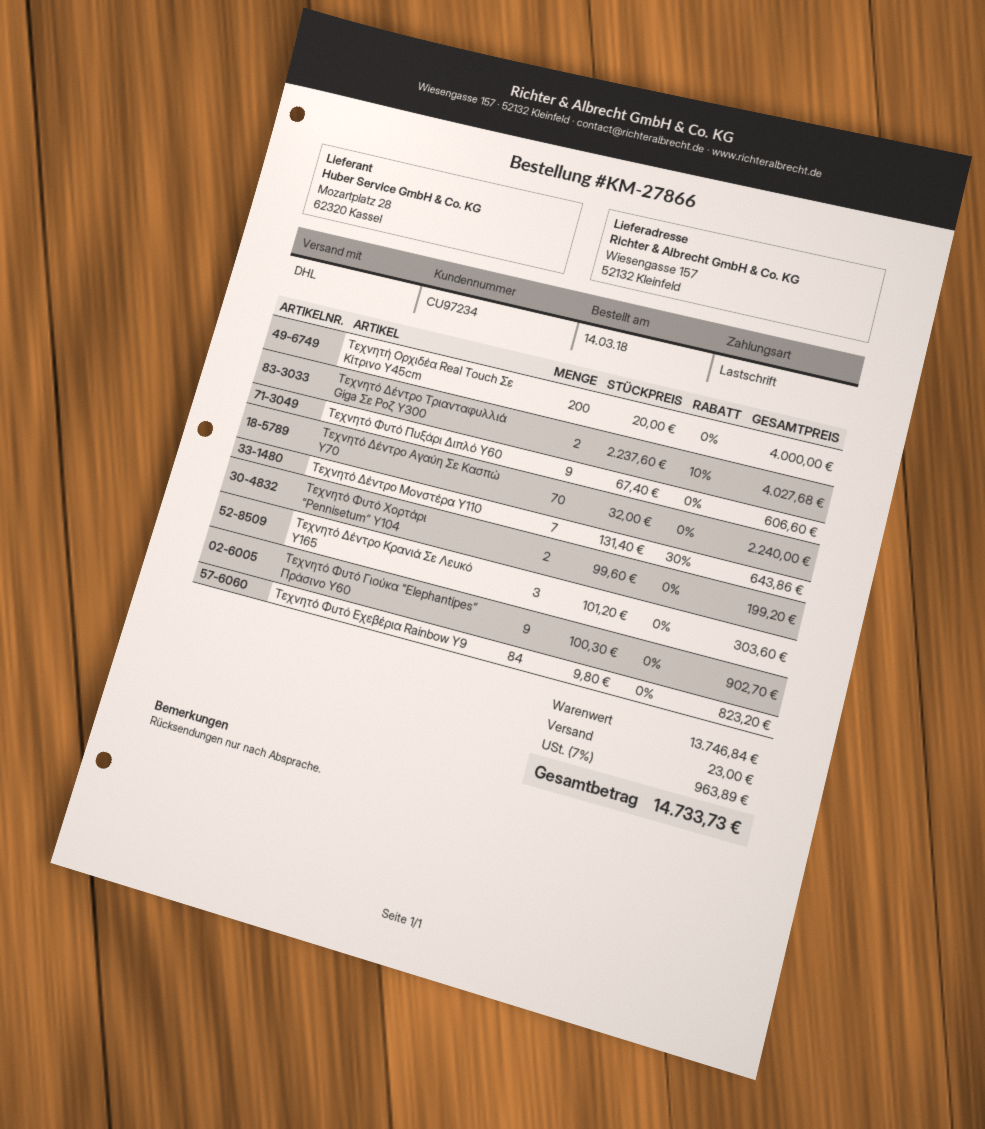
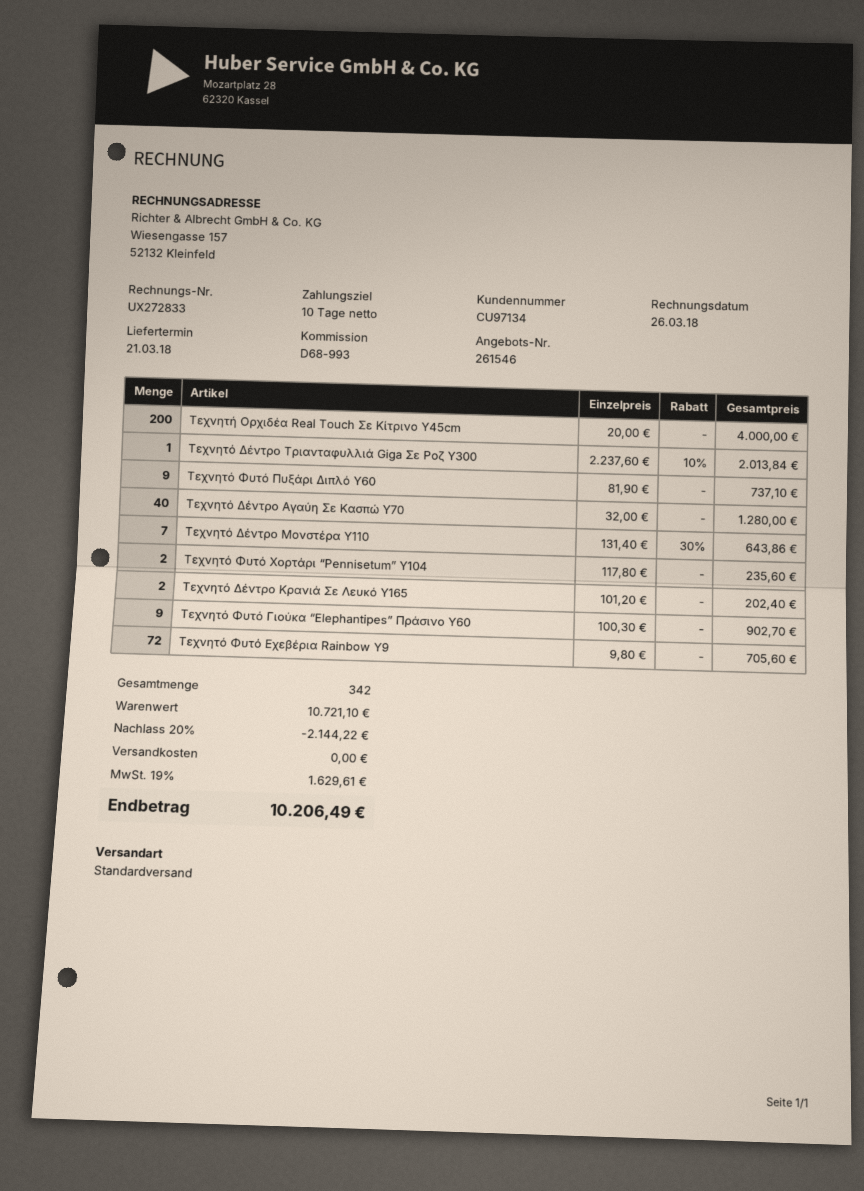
customer number: CU97234 -> CU97134
shipping method: DHL -> standard
Τεχνητό Δέντρο Τριανταφυλλιά Giga Σε Ροζ Υ300: 2 x 2237.60 - 10% = 4027.68 -> 1 x 2237.60 - 10% = 2013.84
Τεχνητό Φυτό Πυξάρι Διπλό Υ60: 9 x 67.40 = 606.60 -> 9 x 81.90 = 737.10
Τεχνητό Δέντρο Αγαύη Σε Κασπώ Y70: 70 x 32.00 = 2240.00 -> 40 x 32.00 = 1280.00
Τεχνητό Φυτό Χορτάρι “Pennisetum” Y104: 2 x 99.60 = 199.20 -> 2 x 117.80 = 235.60
Τεχνητό Δέντρο Κρανιά Σε Λευκό Y165: 3 x 101.20 = 303.60 -> 2 x 101.20 = 202.40
Τεχνητό Φυτό Εχεβέρια Rainbow Υ9: 84 x 9.80 = 823.20 -> 72 x 9.80 = 705.60
subtotal: 13746.84 -> 10721.10
discount: none -> 20% = 2144.22
shipping: 23.00 -> 0.00
tax: 7% = 963.89 -> 19% = 1629.61
total: 14733.73 -> 10206.49

